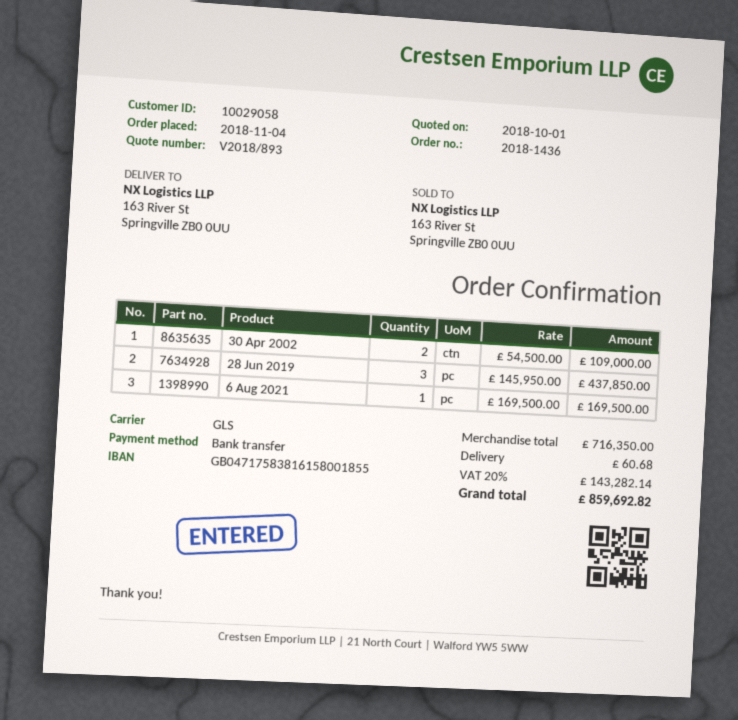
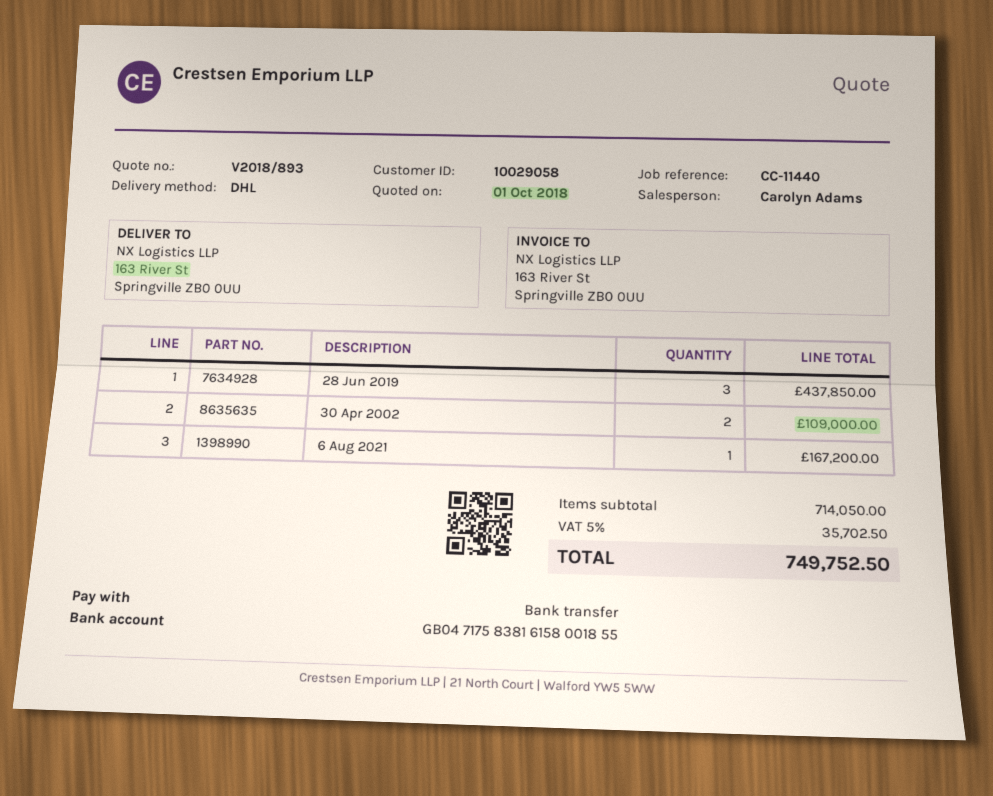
shipping method: GLS -> DHL
6 Aug 2021: 1 for 169500.00 -> 1 for 167200.00
subtotal: 716350.00 -> 714050.00
shipping: 60.68 -> none
tax: 20% = 143282.14 -> 5% = 35702.50
total: 859692.82 -> 749752.50

